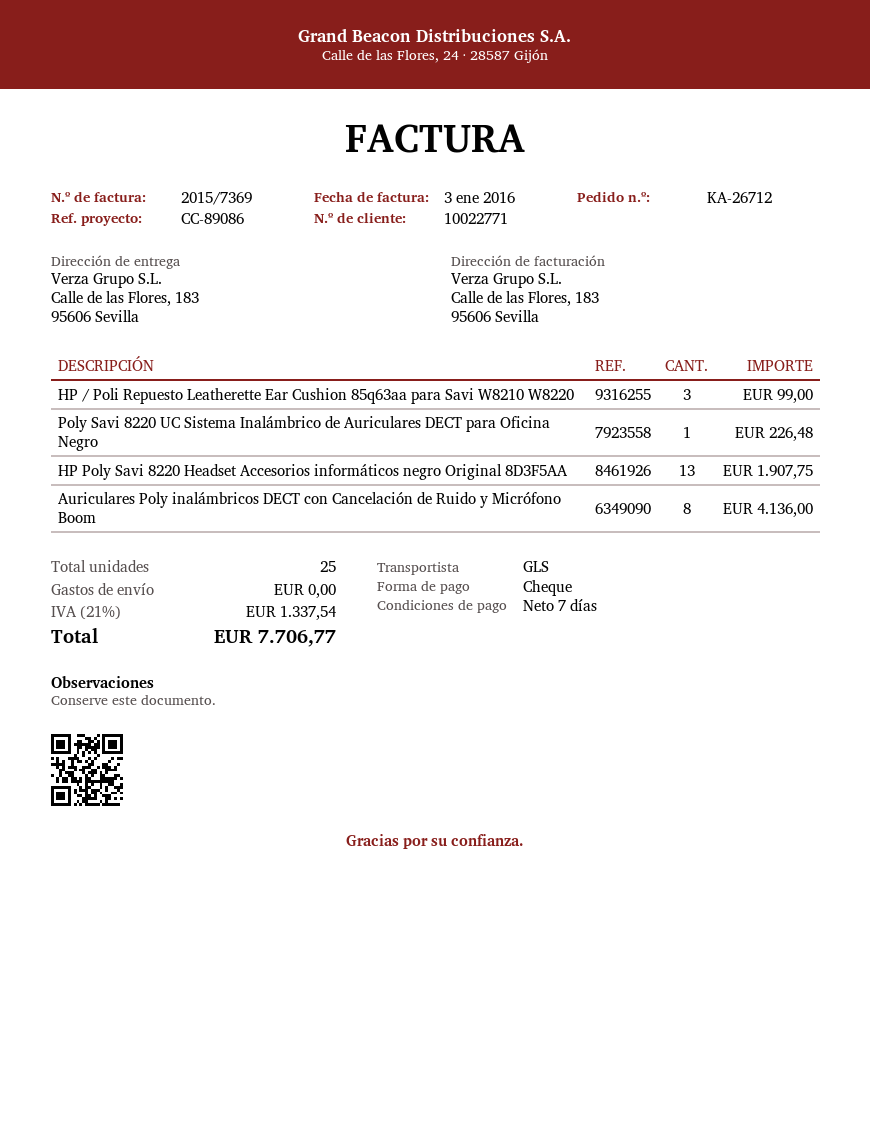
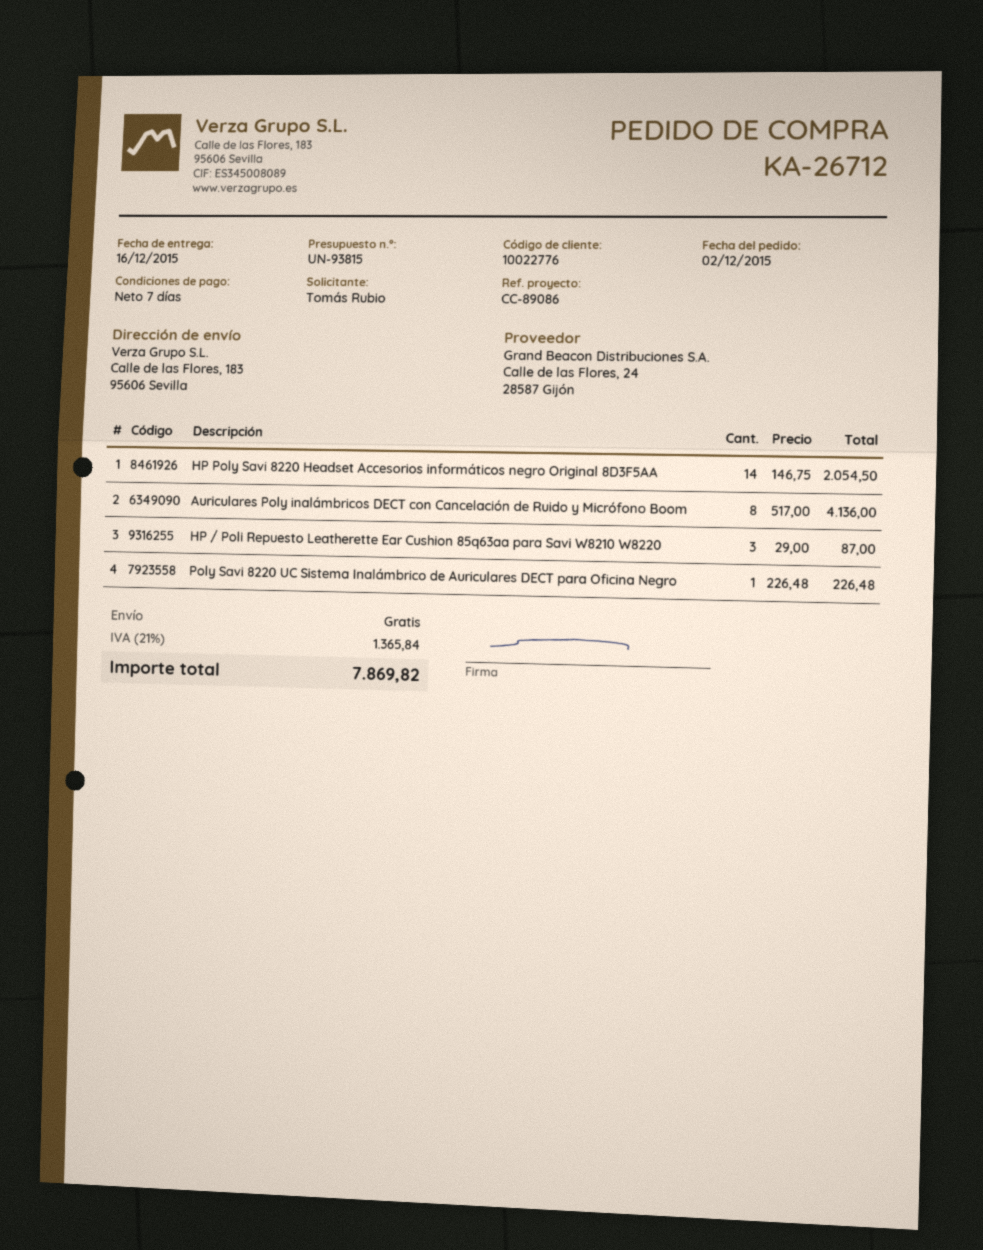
customer number: 10022771 -> 10022776
HP / Poli Repuesto Leatherette Ear Cushion 85q63aa para Savi W8210 W8220: 3 for 99.00 -> 3 for 87.00
HP Poly Savi 8220 Headset Accesorios informáticos negro Original 8D3F5AA: 13 for 1907.75 -> 14 for 2054.50
tax: 21% = 1337.54 -> 21% = 1365.84
total: 7706.77 -> 7869.82

